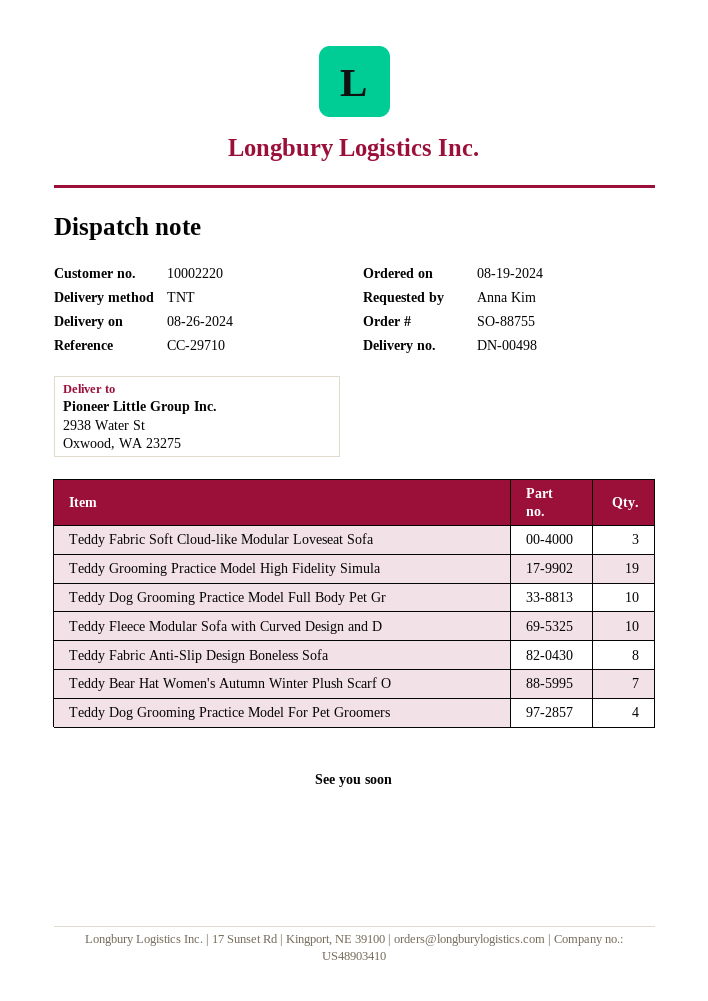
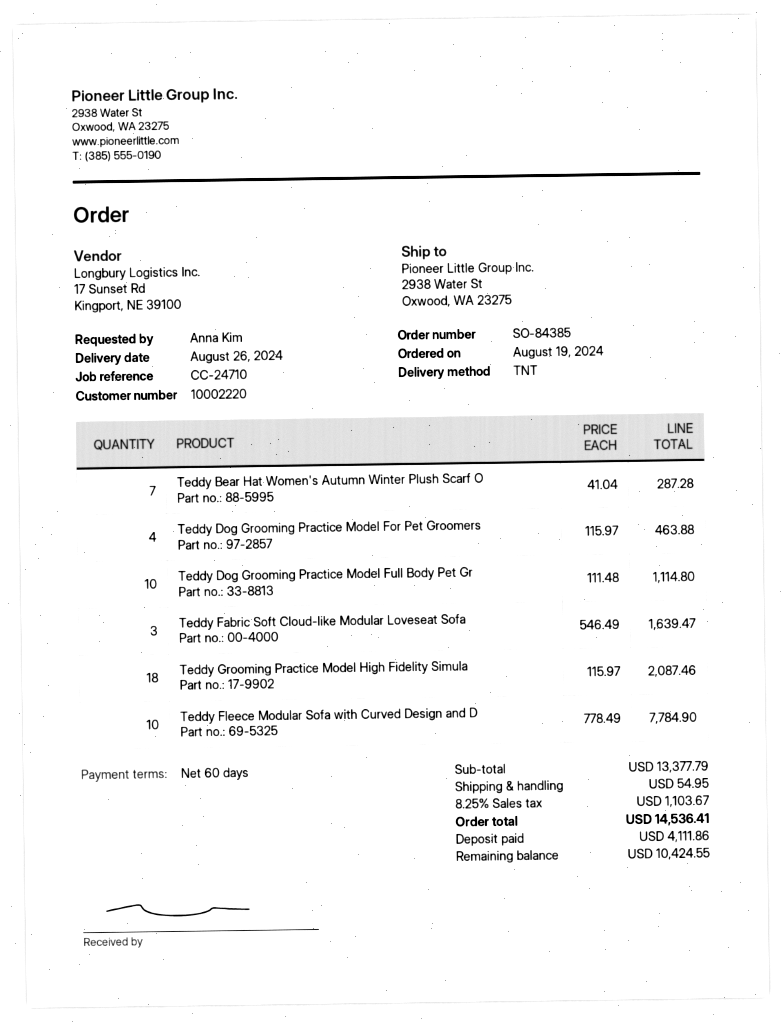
order number: SO-88755 -> SO-84385
reference: CC-29710 -> CC-24710
Teddy Grooming Practice Model High Fidelity Simula: 19 -> 18
Teddy Fabric Anti-Slip Design Boneless Sofa: 8 -> none

